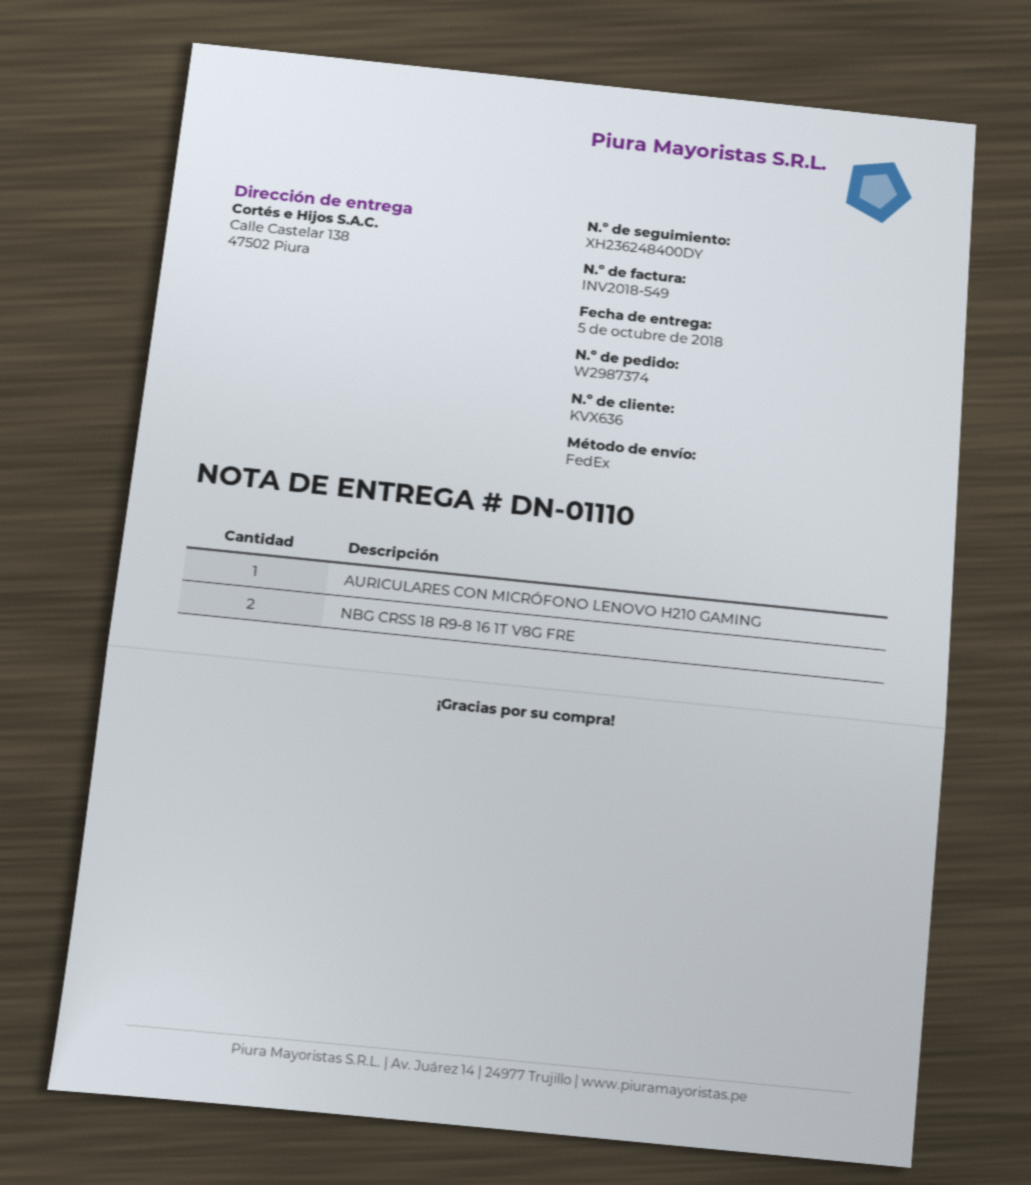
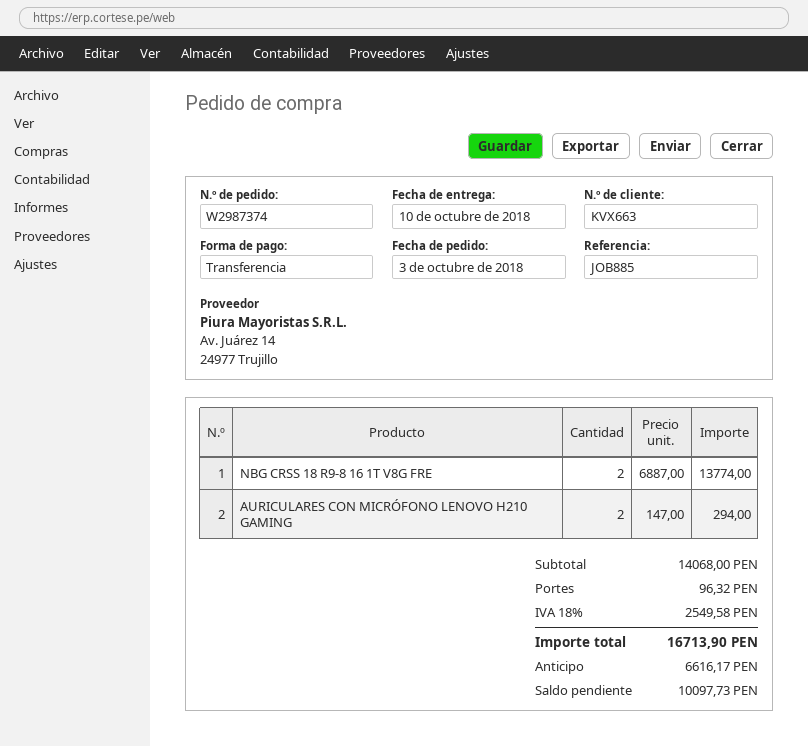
delivery date: 2018-10-05 -> 2018-10-10
customer number: KVX636 -> KVX663
AURICULARES CON MICRÓFONO LENOVO H210 GAMING: 1 -> 2

